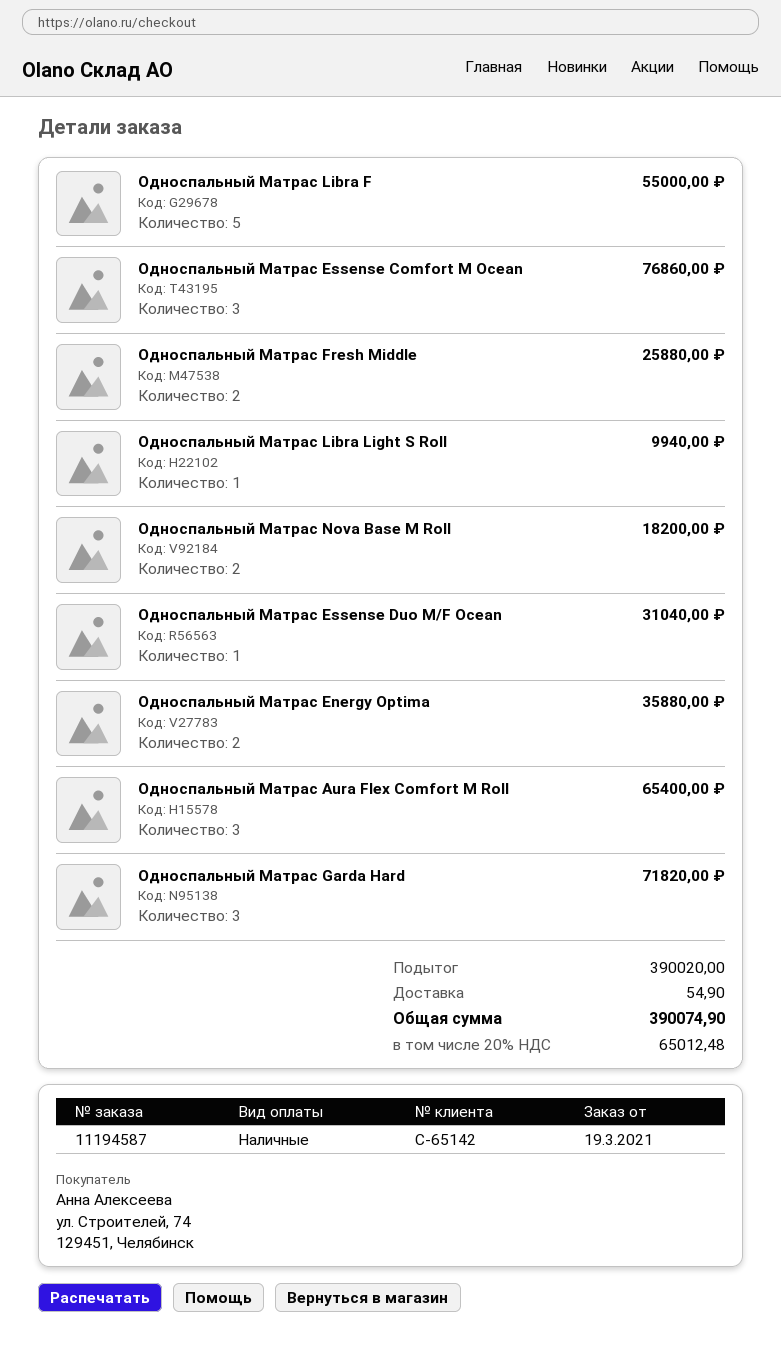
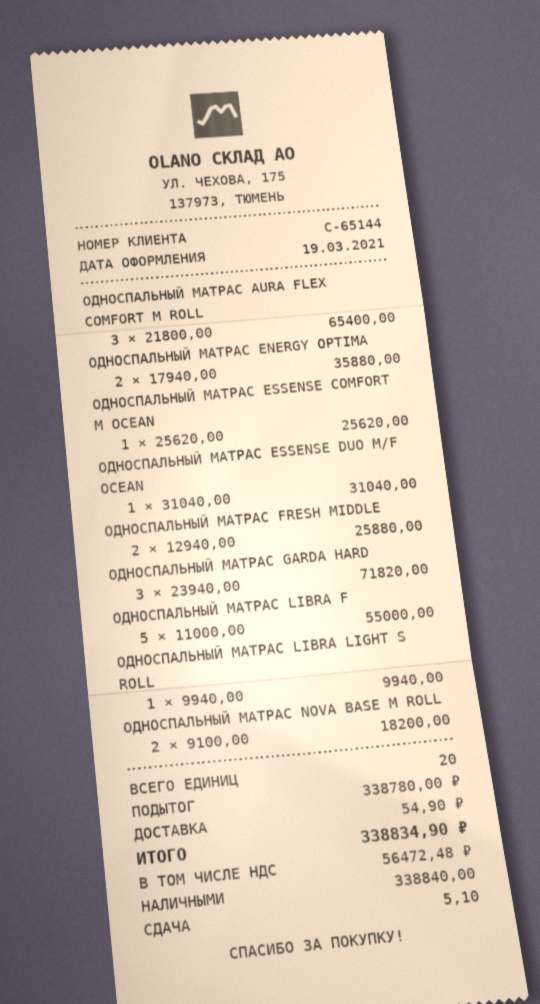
customer number: C-65142 -> C-65144
Односпальный Матрас Essense Comfort М Ocean: 3 for 76860.00 -> 1 for 25620.00
subtotal: 390020.00 -> 338780.00
tax: 65012.48 -> 56472.48
total: 390074.90 -> 338834.90

